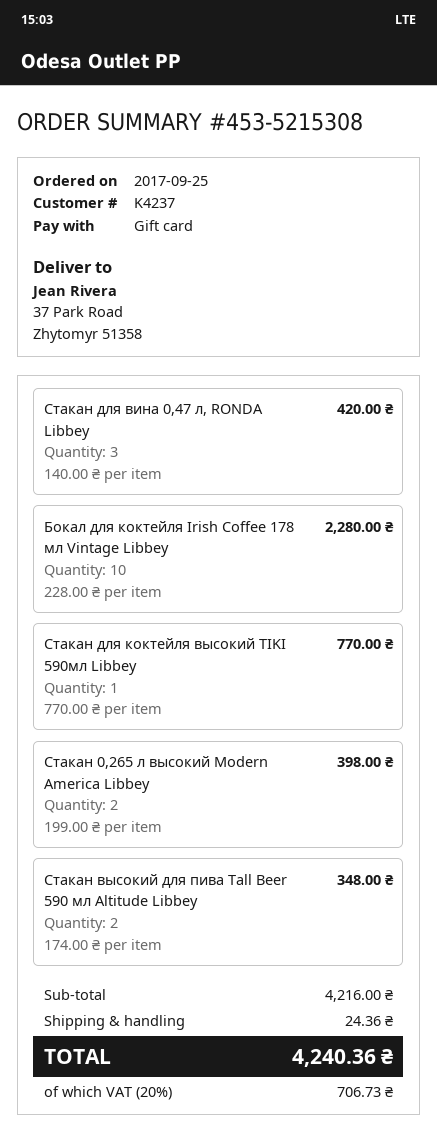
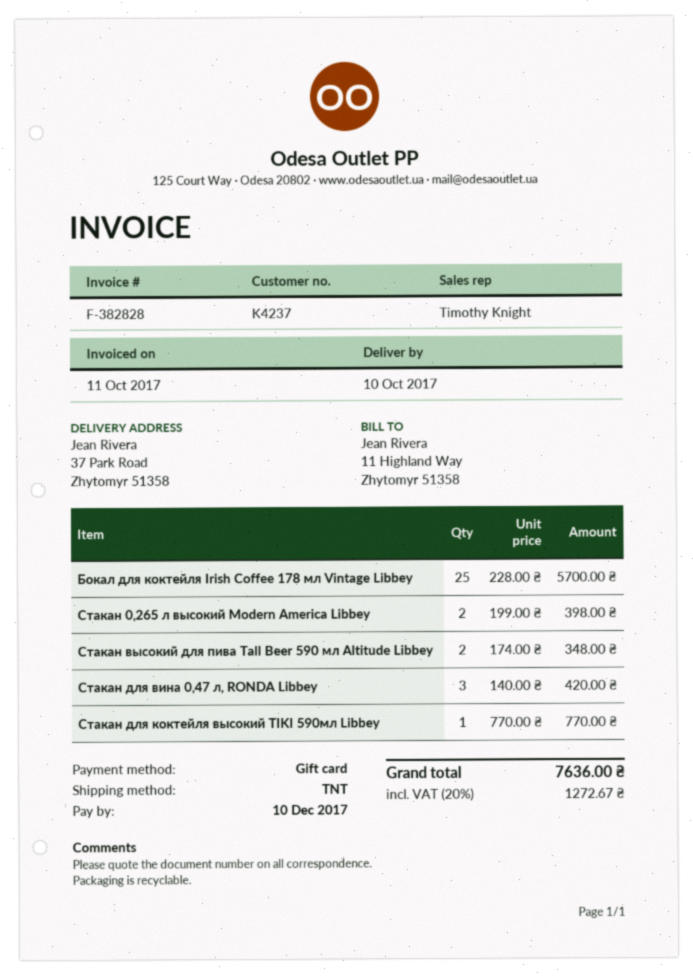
Бокал для коктейля Irish Coffee 178 мл Vintage Libbey: 10 x 228.00 = 2280.00 -> 25 x 228.00 = 5700.00
shipping: 24.36 -> none
tax: 20% = 706.73 -> 20% = 1272.67
total: 4240.36 -> 7636.00

